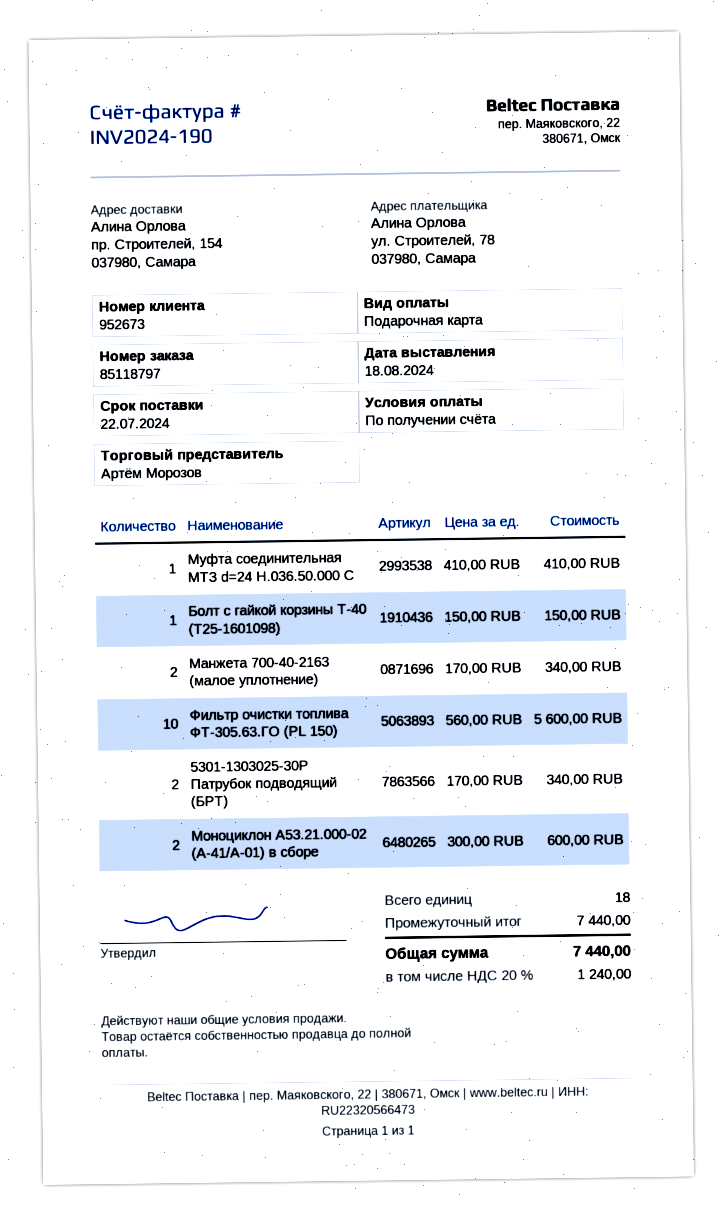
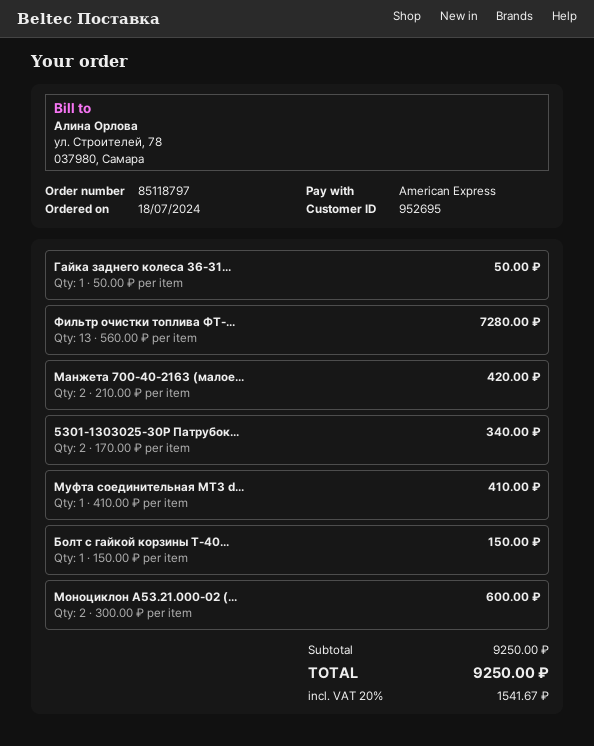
customer number: 952673 -> 952695
payment method: gift card -> American Express
Манжета 700-40-2163 (малое уплотнение): 2 x 170.00 = 340.00 -> 2 x 210.00 = 420.00
Фильтр очистки топлива ФТ-305.63.ГО (PL 150): 10 x 560.00 = 5600.00 -> 13 x 560.00 = 7280.00
Гайка заднего колеса 36-31...: none -> 1 x 50.00 = 50.00
subtotal: 7440.00 -> 9250.00
tax: 20% = 1240.00 -> 20% = 1541.67
total: 7440.00 -> 9250.00

